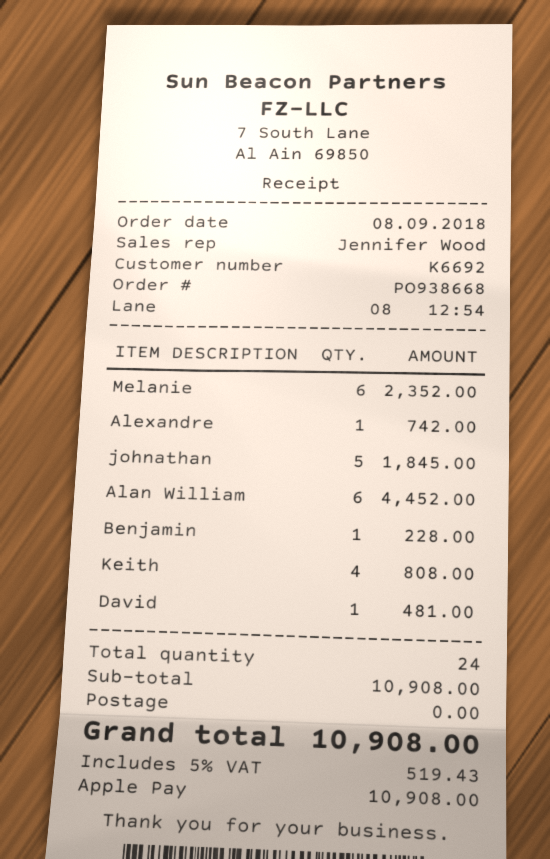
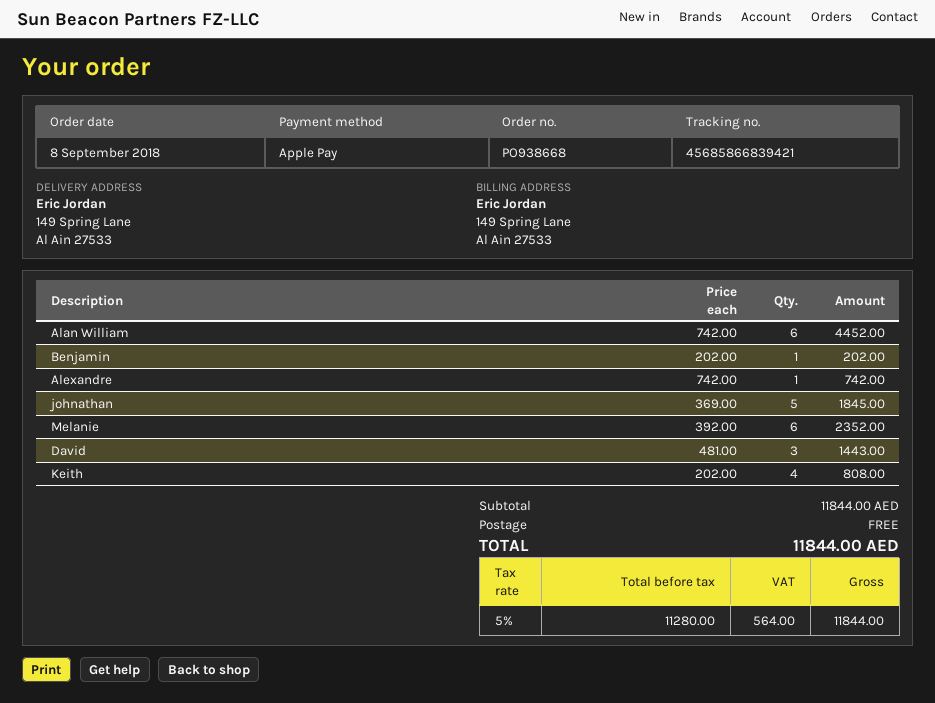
Benjamin: 1 for 228.00 -> 1 for 202.00
David: 1 for 481.00 -> 3 for 1443.00
subtotal: 10908.00 -> 11844.00
tax: 5% = 519.43 -> 5% = 564.00
total: 10908.00 -> 11844.00

